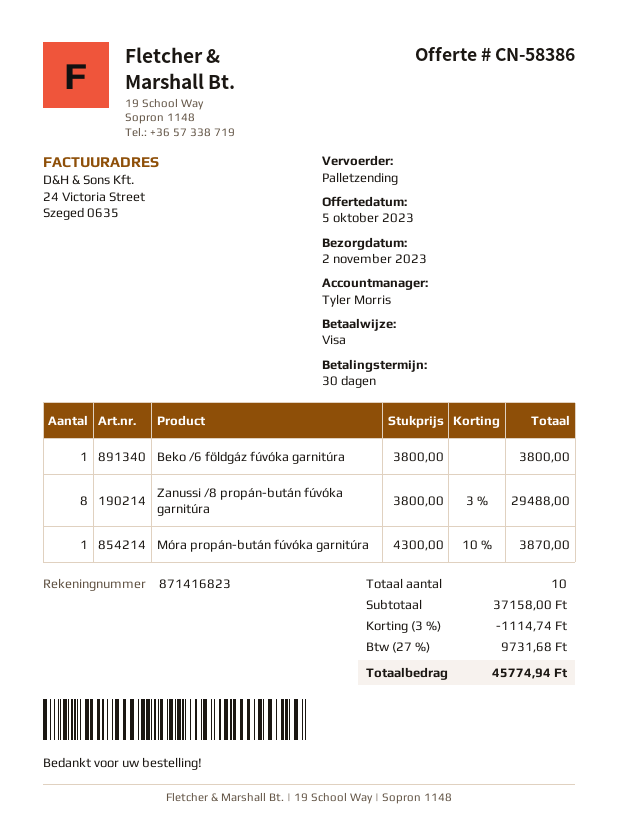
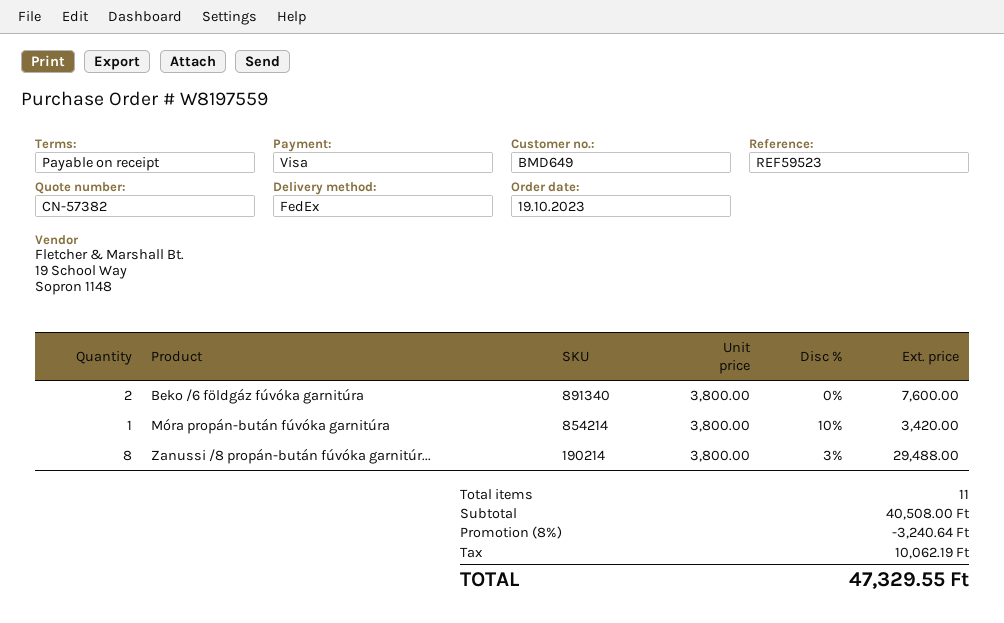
quote number: CN-58386 -> CN-57382
payment terms: 30 days -> on receipt
shipping method: pallet freight -> FedEx
Beko /6 földgáz fúvóka garnitúra: 1 x 3800.00 = 3800.00 -> 2 x 3800.00 = 7600.00
Móra propán-bután fúvóka garnitúra: 1 x 4300.00 - 10% = 3870.00 -> 1 x 3800.00 - 10% = 3420.00
total quantity: 10 -> 11
subtotal: 37158.00 -> 40508.00
discount: 3% = 1114.74 -> 8% = 3240.64
tax: 9731.68 -> 10062.19
total: 45774.94 -> 47329.55

